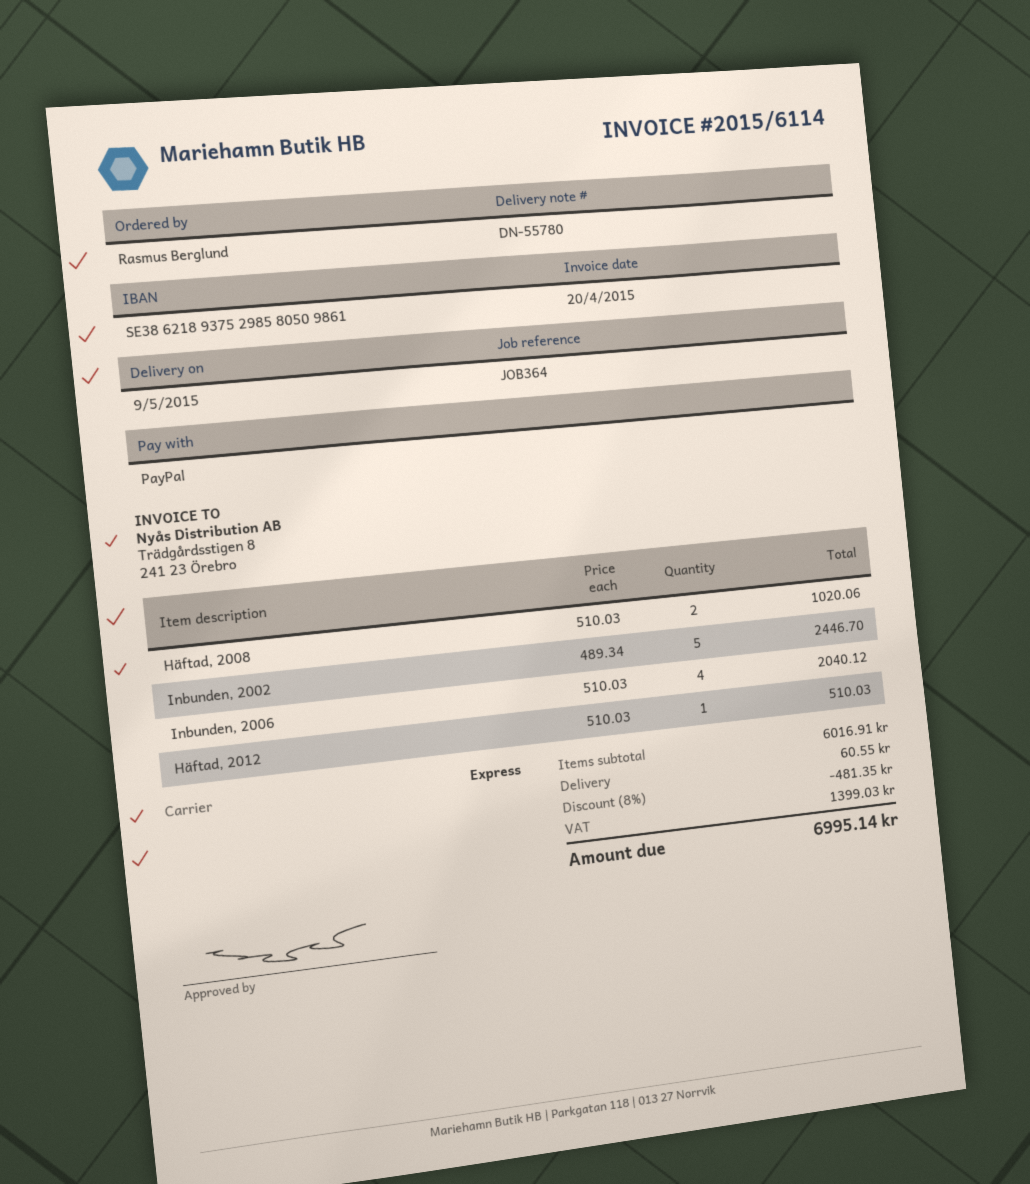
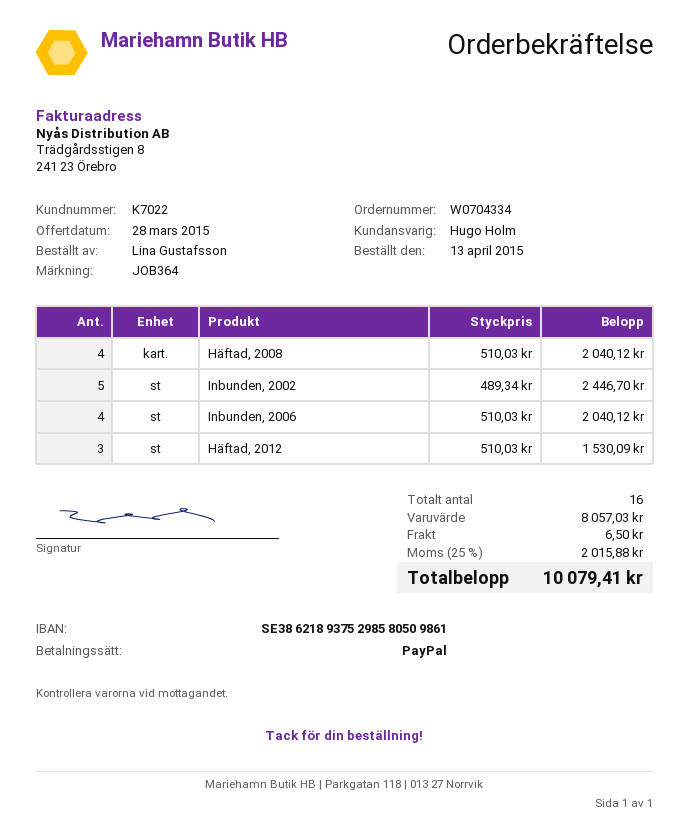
ordered by: Rasmus Berglund -> Lina Gustafsson
Häftad, 2008: 2 x 510.03 = 1020.06 -> 4 x 510.03 = 2040.12
Häftad, 2012: 1 x 510.03 = 510.03 -> 3 x 510.03 = 1530.09
subtotal: 6016.91 -> 8057.03
discount: 8% = 481.35 -> none
shipping: 60.55 -> 6.50
tax: 1399.03 -> 2015.88
total: 6995.14 -> 10079.41

